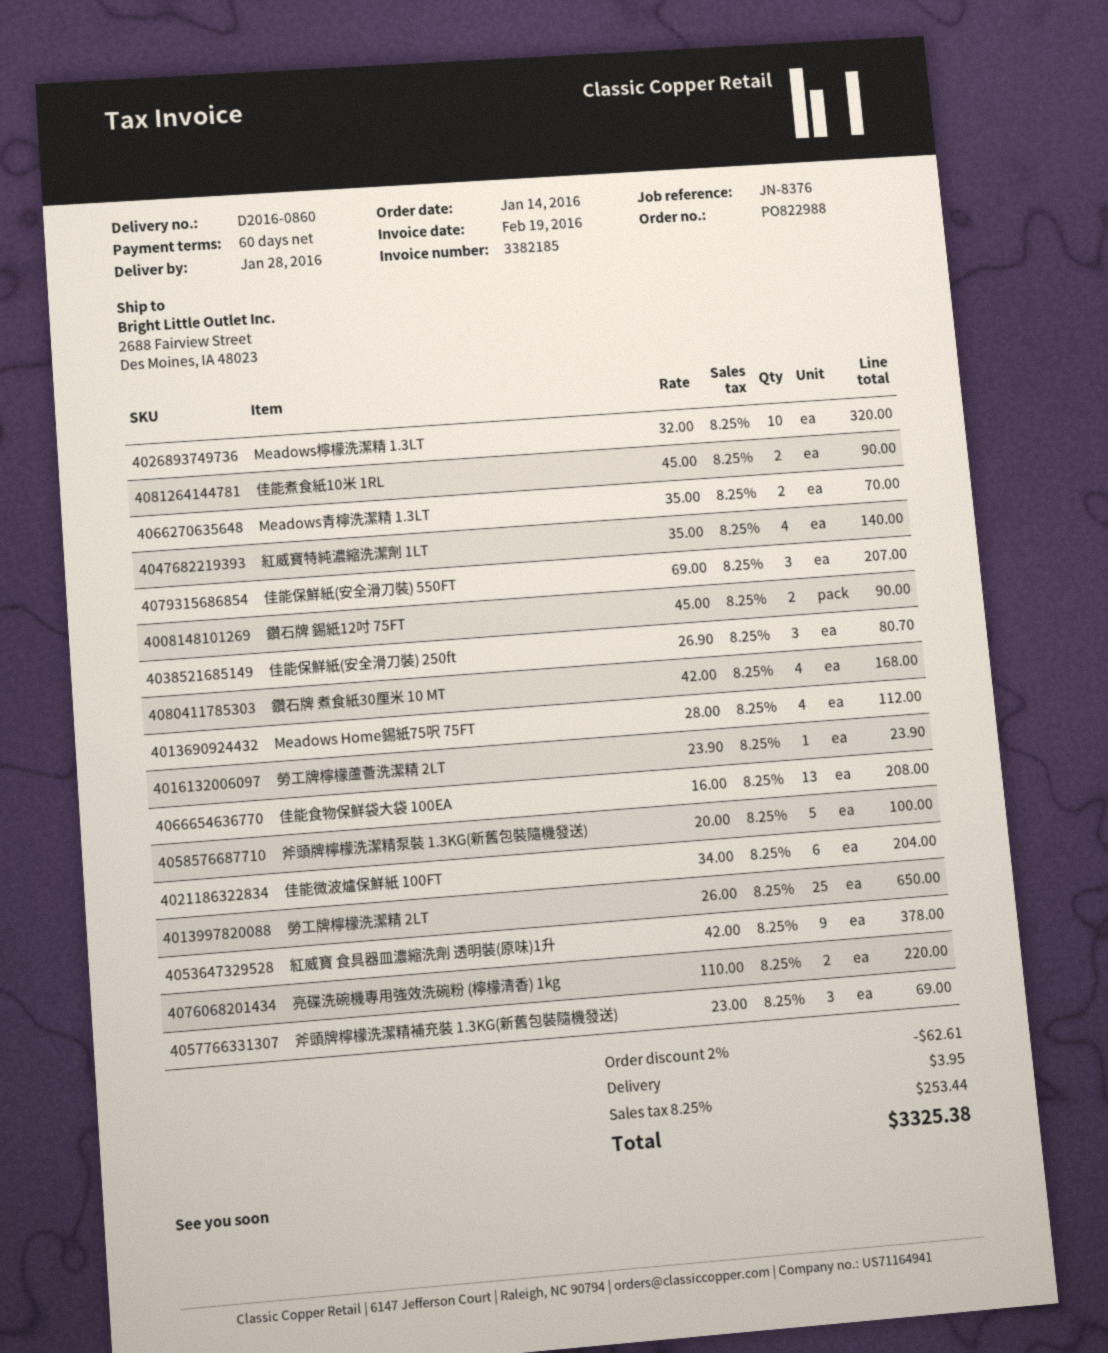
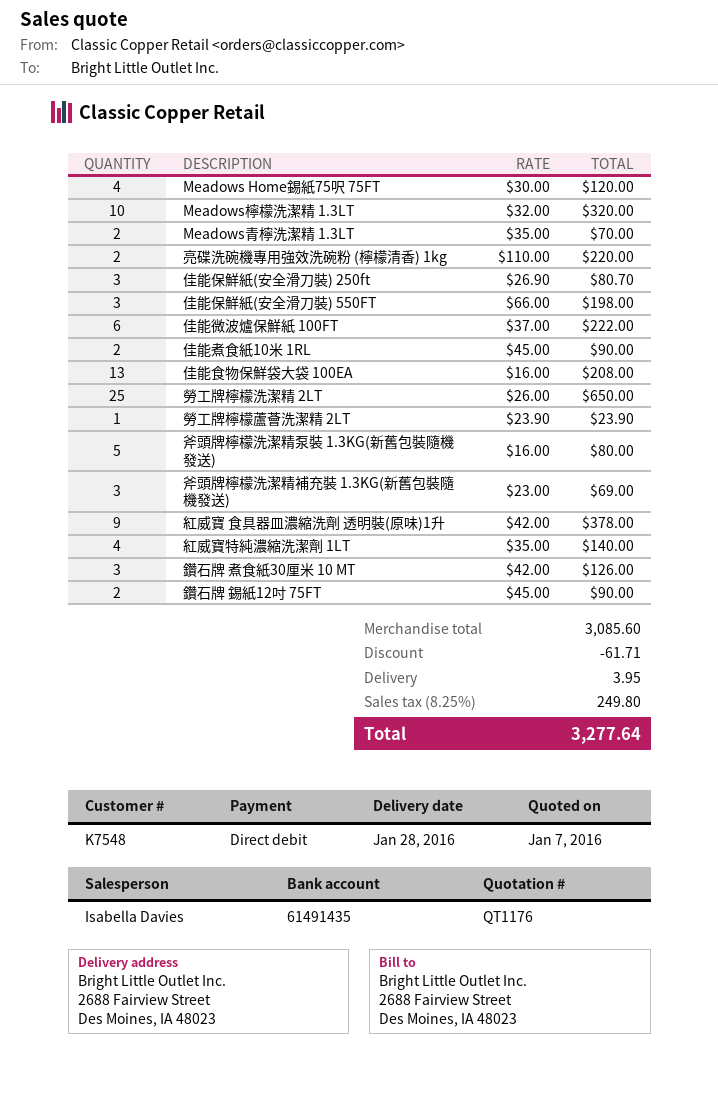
佳能保鮮紙(安全滑刀裝) 550FT: 3 x 69.00 = 207.00 -> 3 x 66.00 = 198.00
鑽石牌 煮食紙30厘米 10 MT: 4 x 42.00 = 168.00 -> 3 x 42.00 = 126.00
Meadows Home錫紙75呎 75FT: 4 x 28.00 = 112.00 -> 4 x 30.00 = 120.00
斧頭牌檸檬洗潔精泵裝 1.3KG(新舊包裝隨機發送): 5 x 20.00 = 100.00 -> 5 x 16.00 = 80.00
佳能微波爐保鮮紙 100FT: 6 x 34.00 = 204.00 -> 6 x 37.00 = 222.00
discount: 62.61 -> 61.71
tax: 8.25% = 253.44 -> 8.25% = 249.80
total: 3325.38 -> 3277.64

